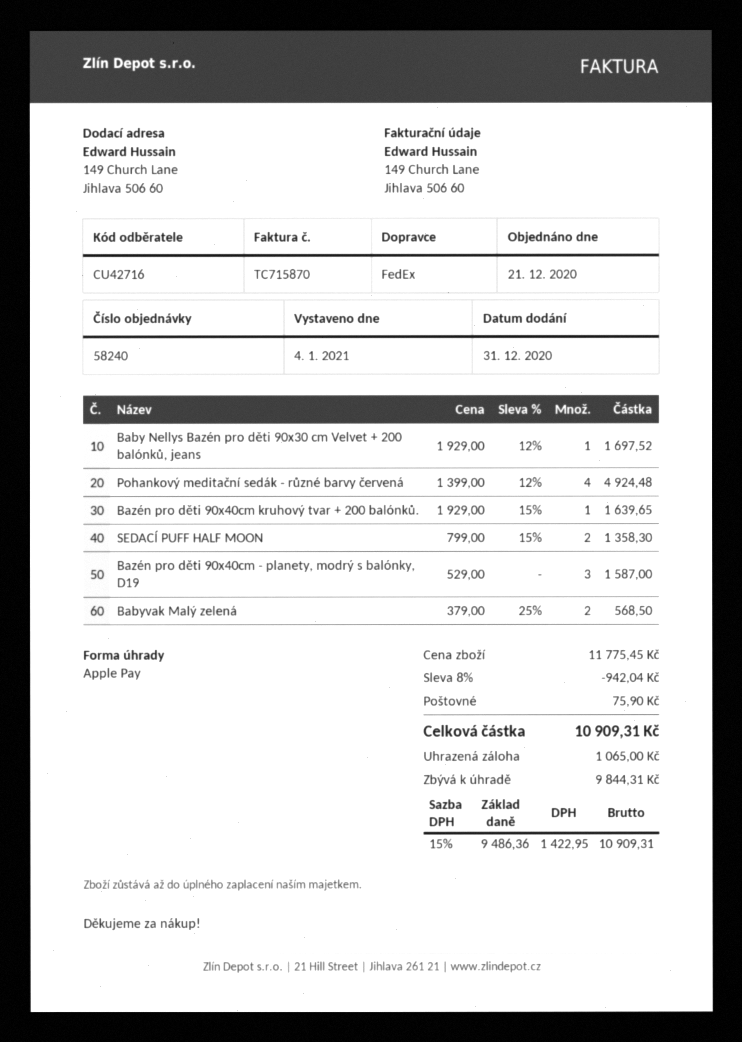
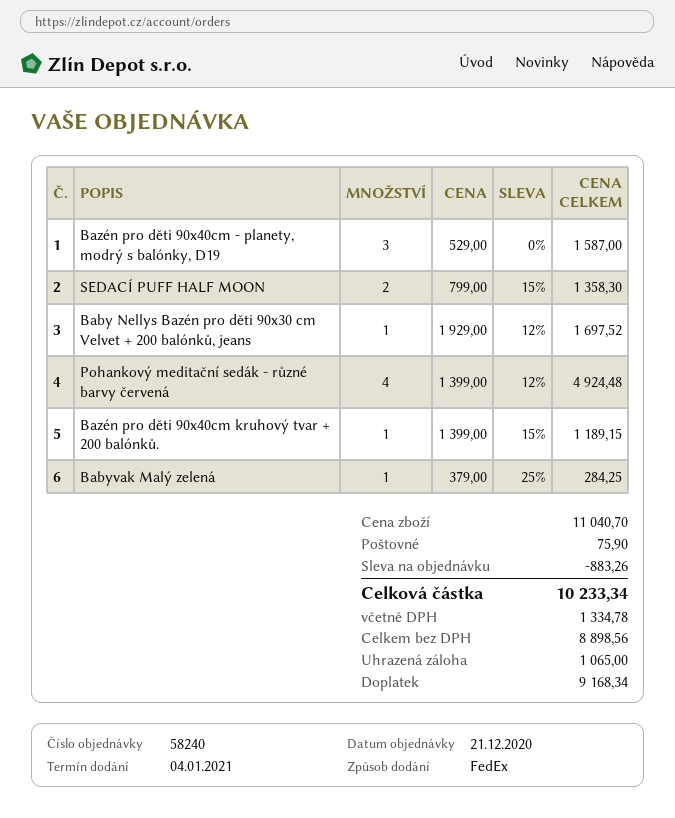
delivery date: 2020-12-31 -> 2021-01-04
Bazén pro děti 90x40cm kruhový tvar + 200 balónků.: 1 x 1929.00 - 15% = 1639.65 -> 1 x 1399.00 - 15% = 1189.15
Babyvak Malý zelená: 2 x 379.00 - 25% = 568.50 -> 1 x 379.00 - 25% = 284.25
subtotal: 11775.45 -> 11040.70
discount: 942.04 -> 883.26
net: 9486.36 -> 8898.56
tax: 1422.95 -> 1334.78
total: 10909.31 -> 10233.34
balance: 9844.31 -> 9168.34

